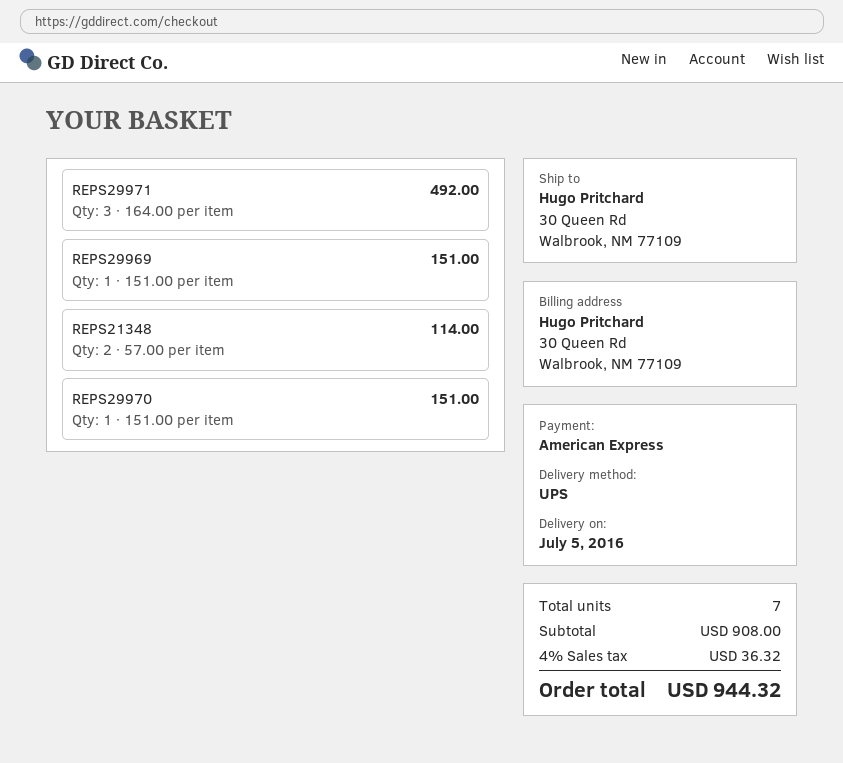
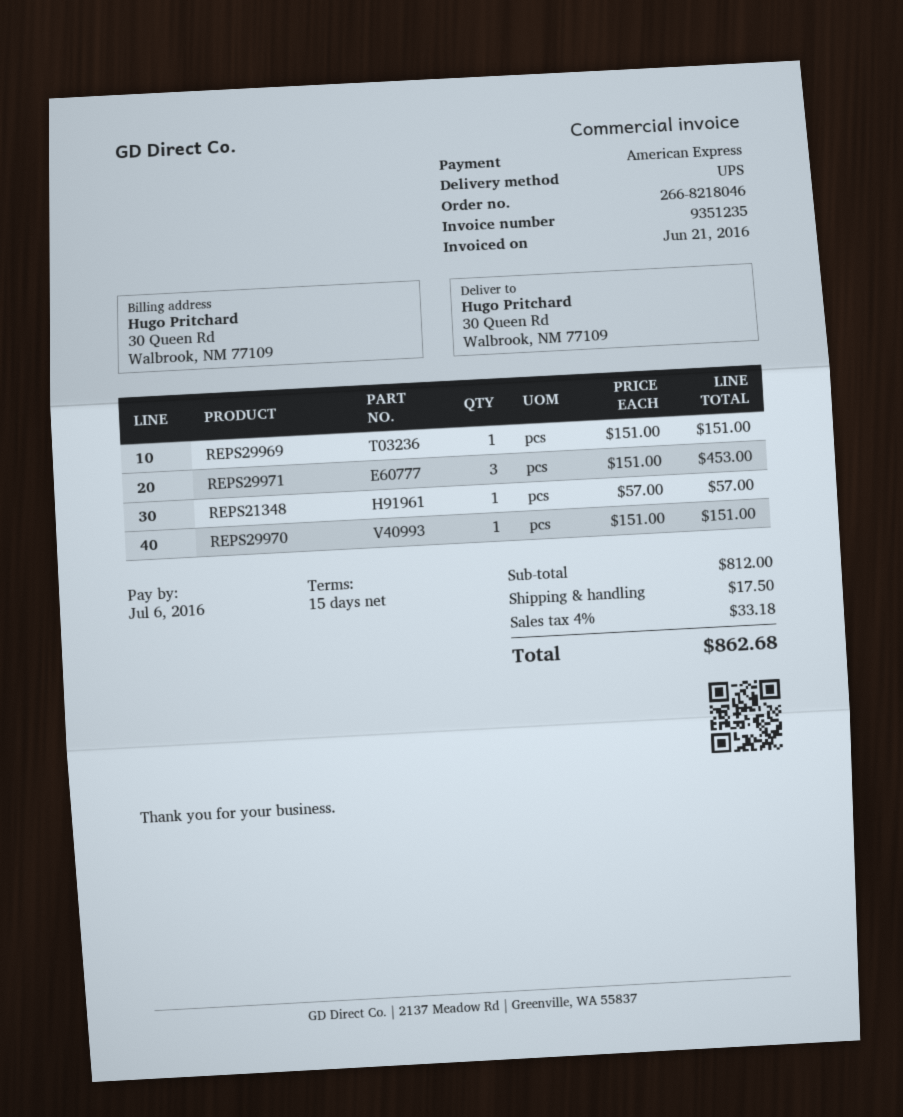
REPS29971: 3 x 164.00 = 492.00 -> 3 x 151.00 = 453.00
REPS21348: 2 x 57.00 = 114.00 -> 1 x 57.00 = 57.00
subtotal: 908.00 -> 812.00
shipping: none -> 17.50
tax: 4% = 36.32 -> 4% = 33.18
total: 944.32 -> 862.68

